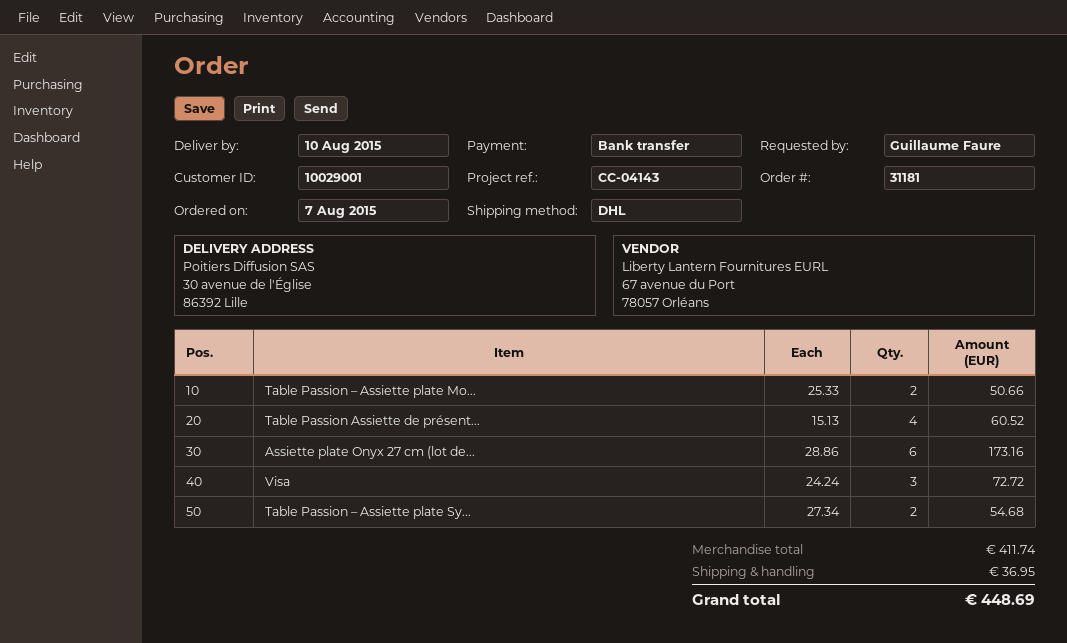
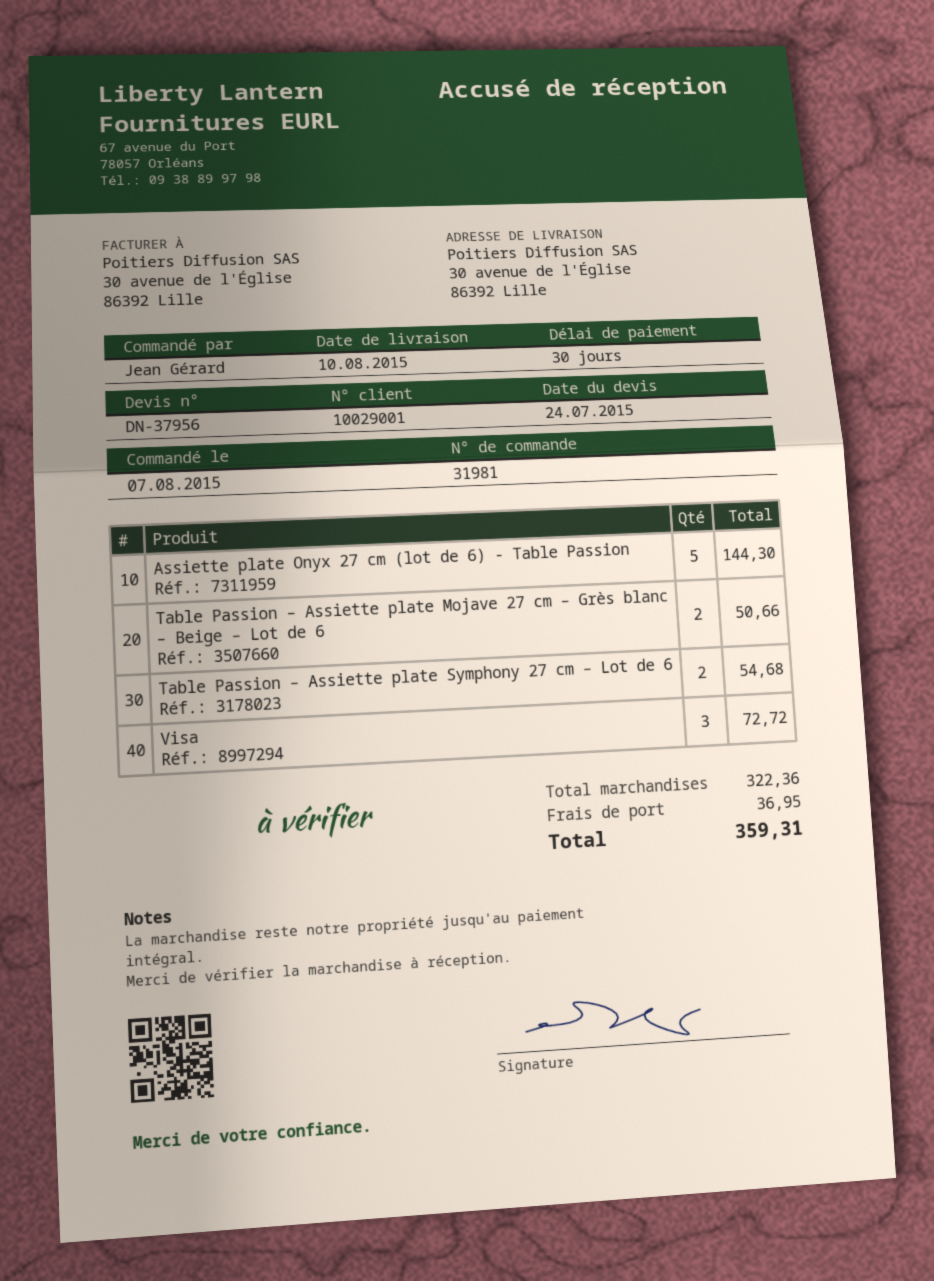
order number: 31181 -> 31981
ordered by: Guillaume Faure -> Jean Gérard
Table Passion Assiette de présent...: 4 for 60.52 -> none
Assiette plate Onyx 27 cm (lot de...: 6 for 173.16 -> 5 for 144.30
subtotal: 411.74 -> 322.36
total: 448.69 -> 359.31

